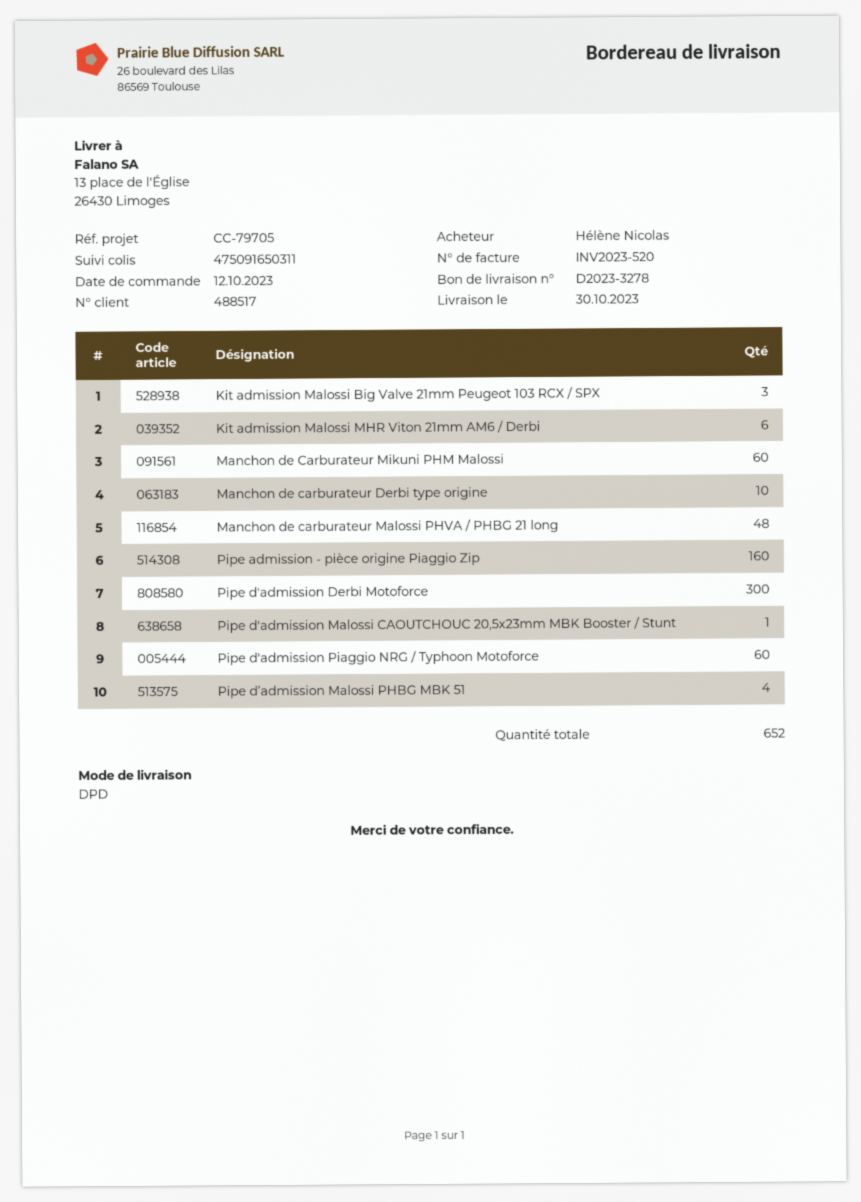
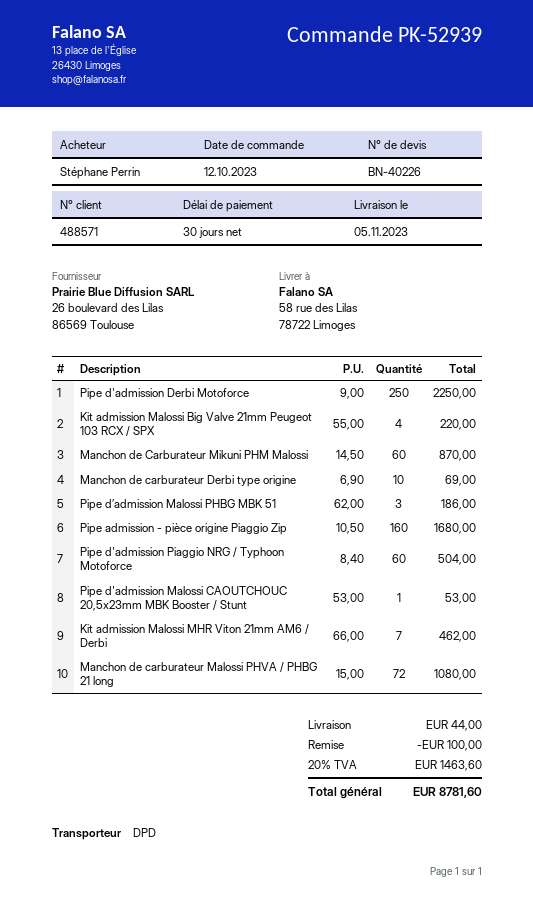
delivery date: 2023-10-30 -> 2023-11-05
customer number: 488517 -> 488571
ordered by: Hélène Nicolas -> Stéphane Perrin
ship to: 13 place de l'Église, 26430 Limoges -> 58 rue des Lilas, 78722 Limoges
Kit admission Malossi Big Valve 21mm Peugeot 103 RCX / SPX: 3 -> 4
Kit admission Malossi MHR Viton 21mm AM6 / Derbi: 6 -> 7
Manchon de carburateur Malossi PHVA / PHBG 21 long: 48 -> 72
Pipe d'admission Derbi Motoforce: 300 -> 250
Pipe d’admission Malossi PHBG MBK 51: 4 -> 3

